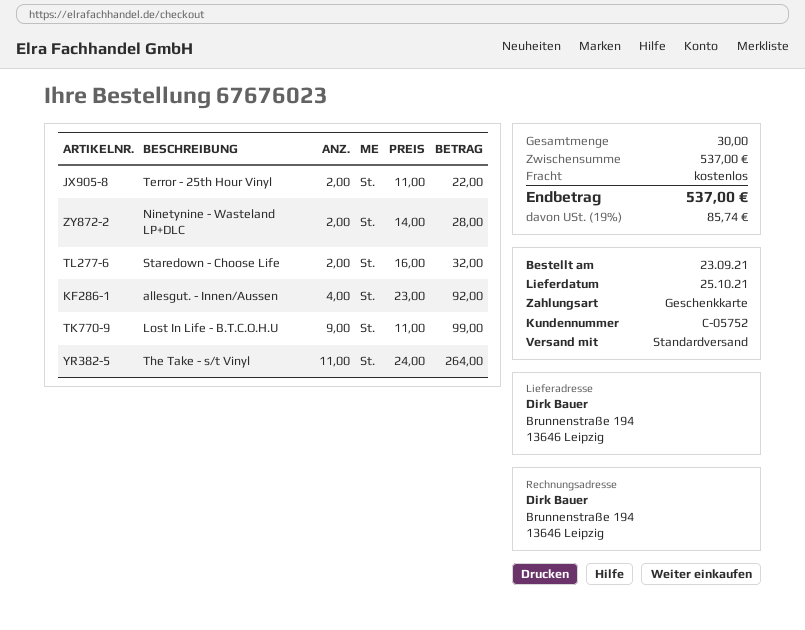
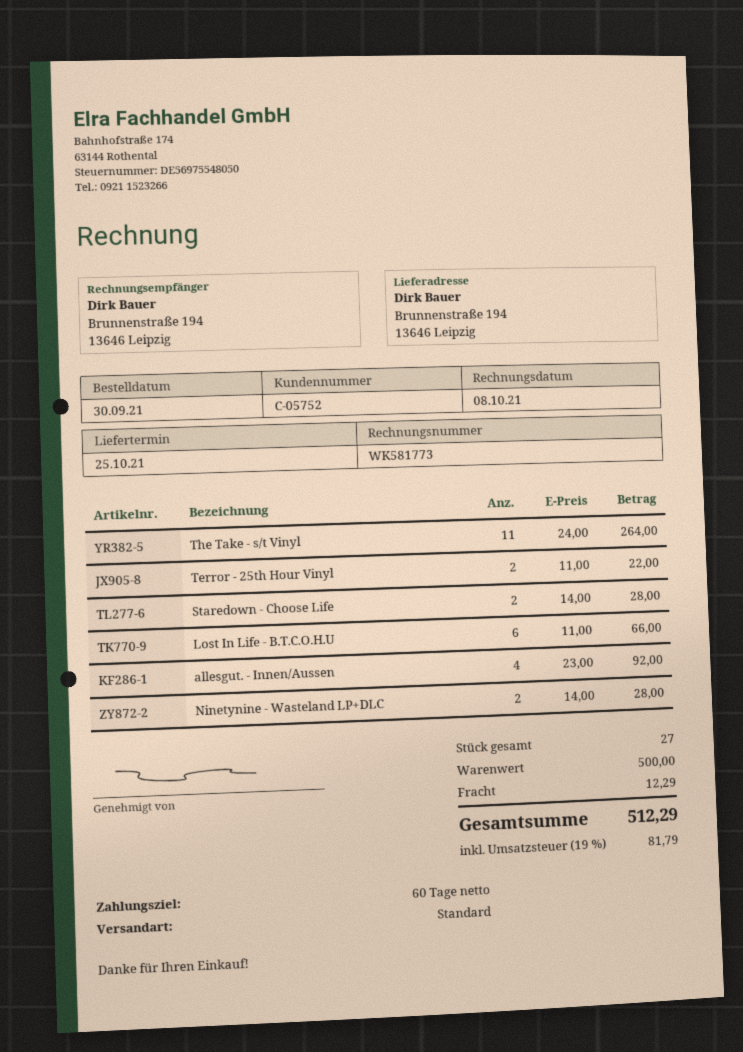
order date: 2021-09-23 -> 2021-09-30
Staredown - Choose Life: 2 x 16.00 = 32.00 -> 2 x 14.00 = 28.00
Lost In Life - B.T.C.O.H.U: 9 x 11.00 = 99.00 -> 6 x 11.00 = 66.00
total quantity: 30 -> 27
subtotal: 537.00 -> 500.00
shipping: 0.00 -> 12.29
tax: 19% = 85.74 -> 19% = 81.79
total: 537.00 -> 512.29

